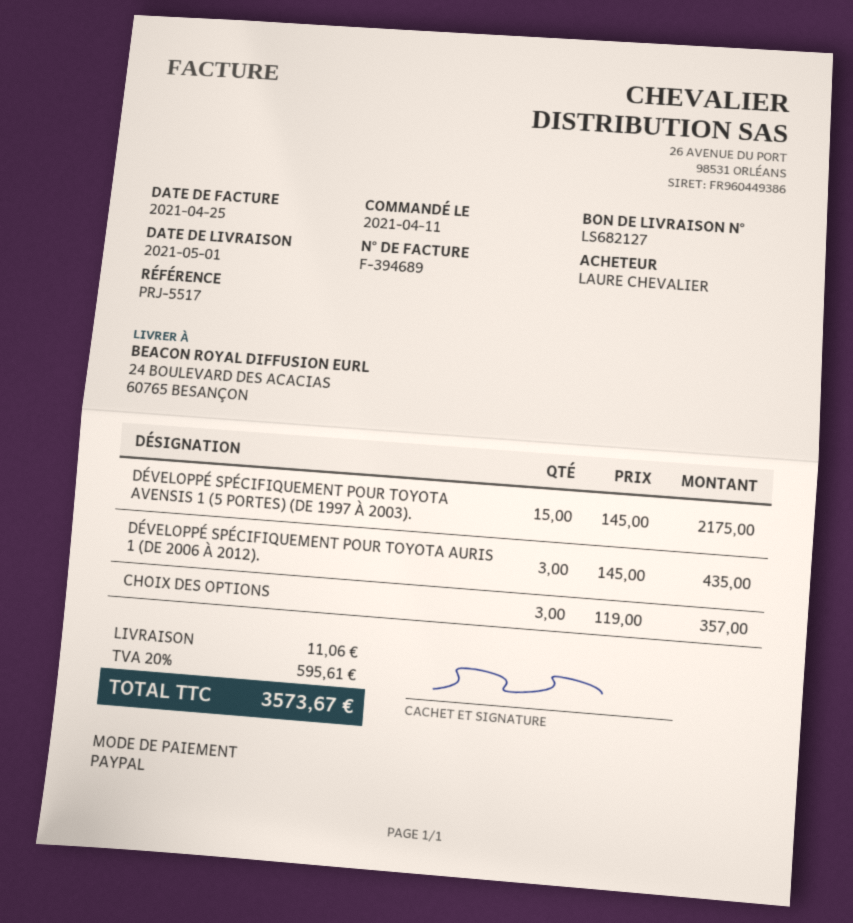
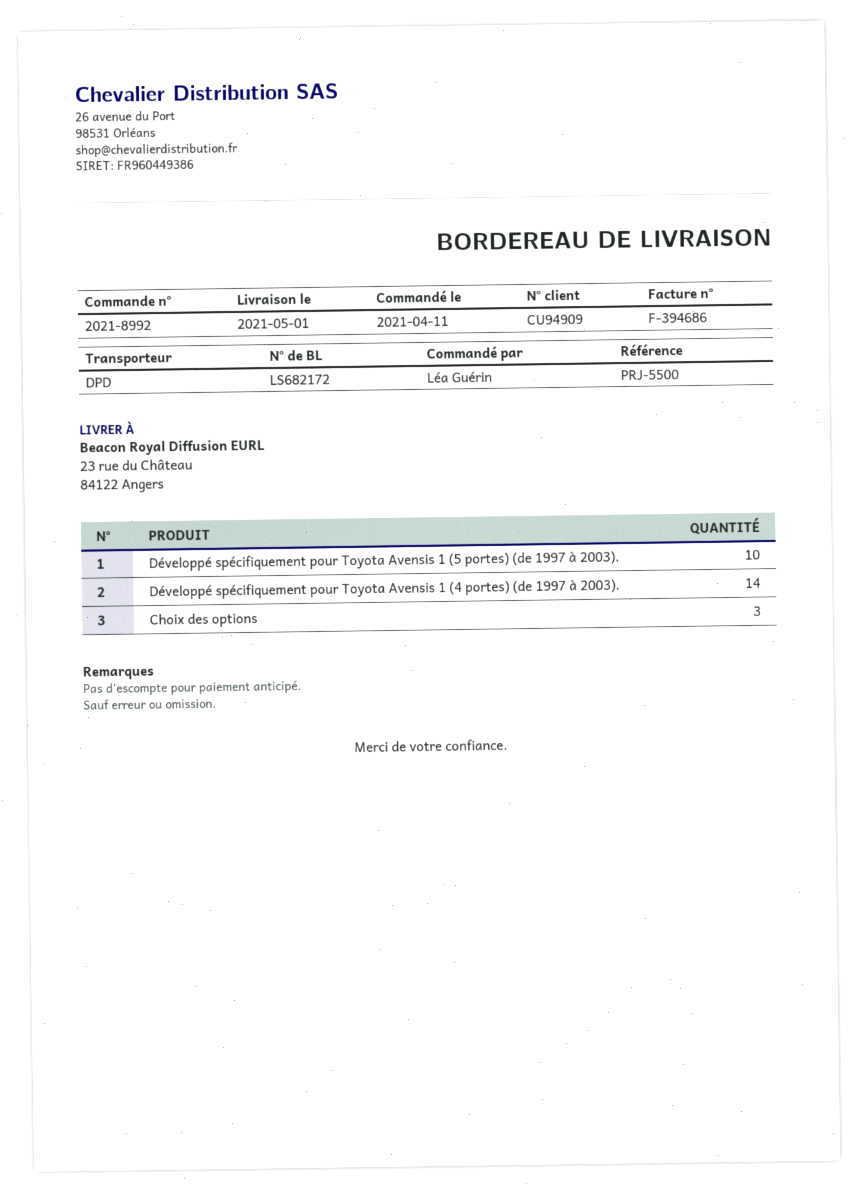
delivery note number: LS682127 -> LS682172
invoice number: F-394689 -> F-394686
reference: PRJ-5517 -> PRJ-5500
ordered by: LAURE CHEVALIER -> Léa Guérin
ship to: 24 BOULEVARD DES ACACIAS, 60765 BESANÇON -> 23 rue du Château, 84122 Angers
DÉVELOPPÉ SPÉCIFIQUEMENT POUR TOYOTA AVENSIS 1 (5 PORTES) (DE 1997 À 2003).: 15 -> 10
DÉVELOPPÉ SPÉCIFIQUEMENT POUR TOYOTA AURIS 1 (DE 2006 À 2012).: 3 -> none
Développé spécifiquement pour Toyota Avensis 1 (4 portes) (de 1997 à 2003).: none -> 14

